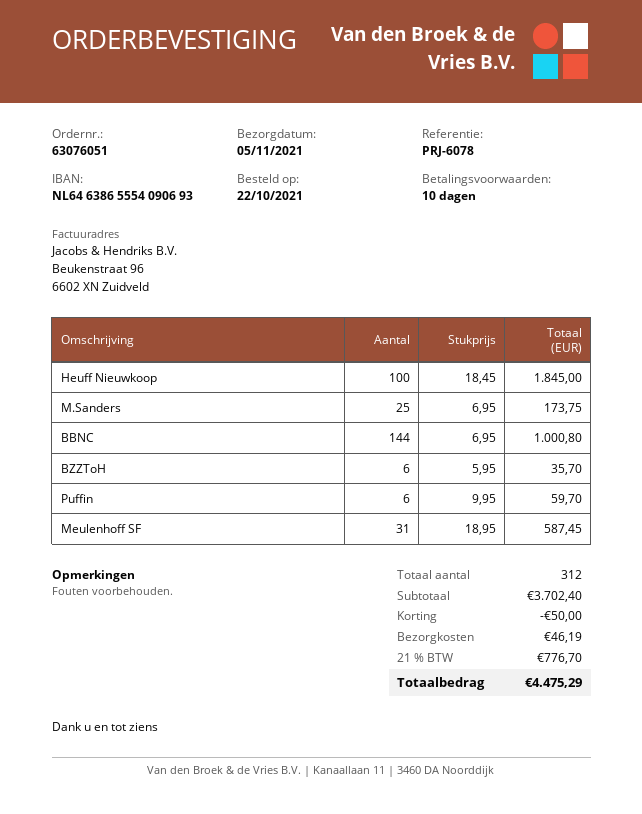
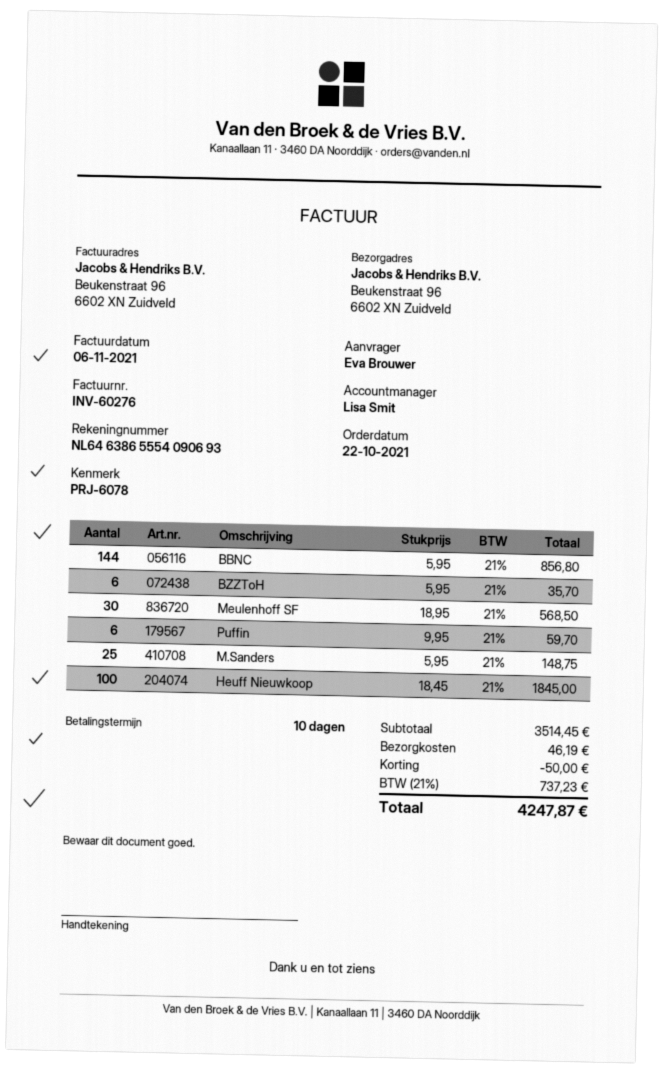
M.Sanders: 25 x 6.95 = 173.75 -> 25 x 5.95 = 148.75
BBNC: 144 x 6.95 = 1000.80 -> 144 x 5.95 = 856.80
Meulenhoff SF: 31 x 18.95 = 587.45 -> 30 x 18.95 = 568.50
subtotal: 3702.40 -> 3514.45
tax: 21% = 776.70 -> 21% = 737.23
total: 4475.29 -> 4247.87

